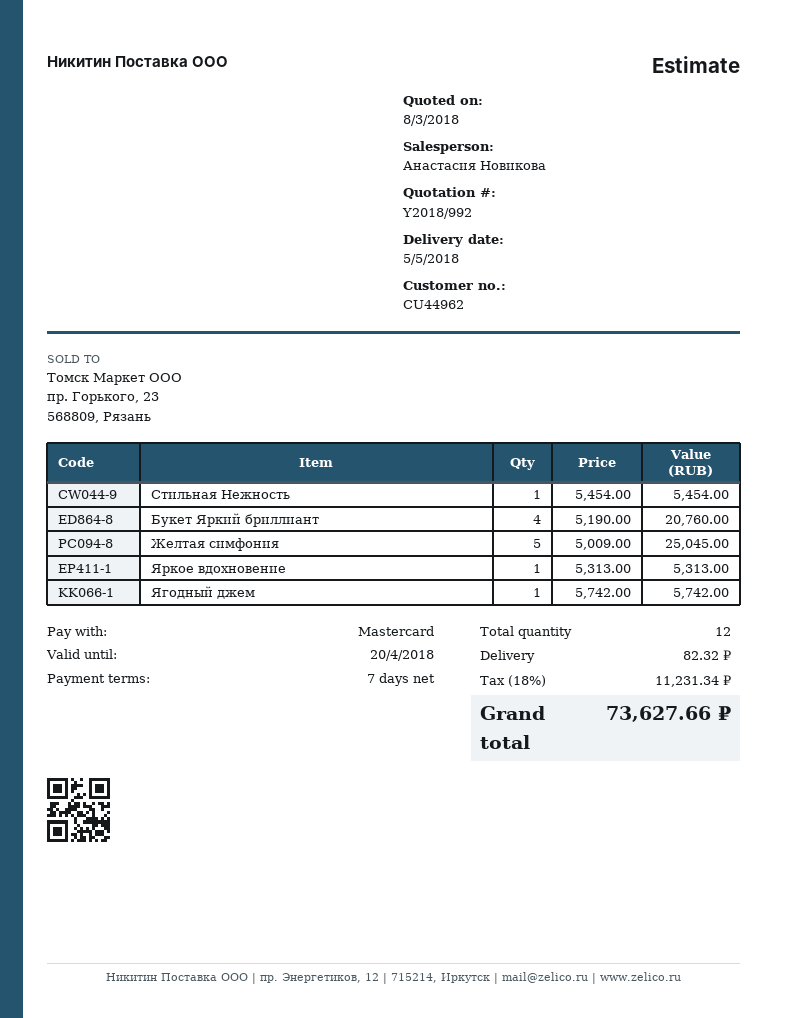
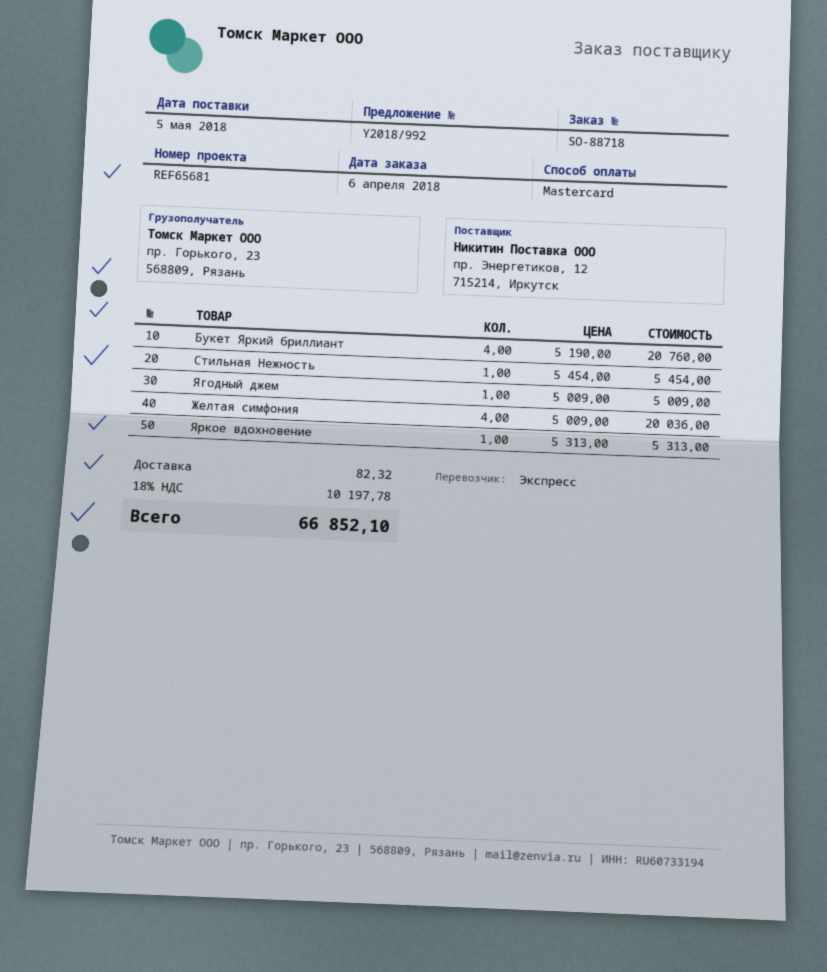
Желтая симфония: 5 x 5009.00 = 25045.00 -> 4 x 5009.00 = 20036.00
Ягодный джем: 1 x 5742.00 = 5742.00 -> 1 x 5009.00 = 5009.00
tax: 18% = 11231.34 -> 18% = 10197.78
total: 73627.66 -> 66852.10

